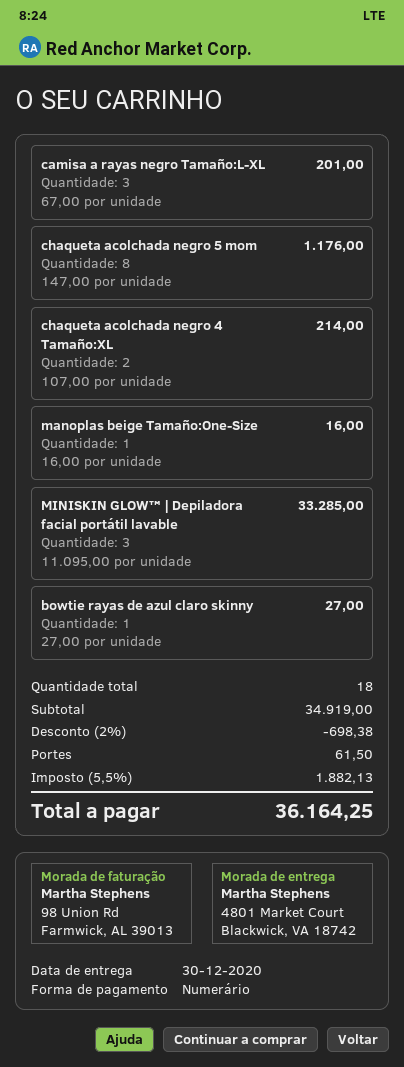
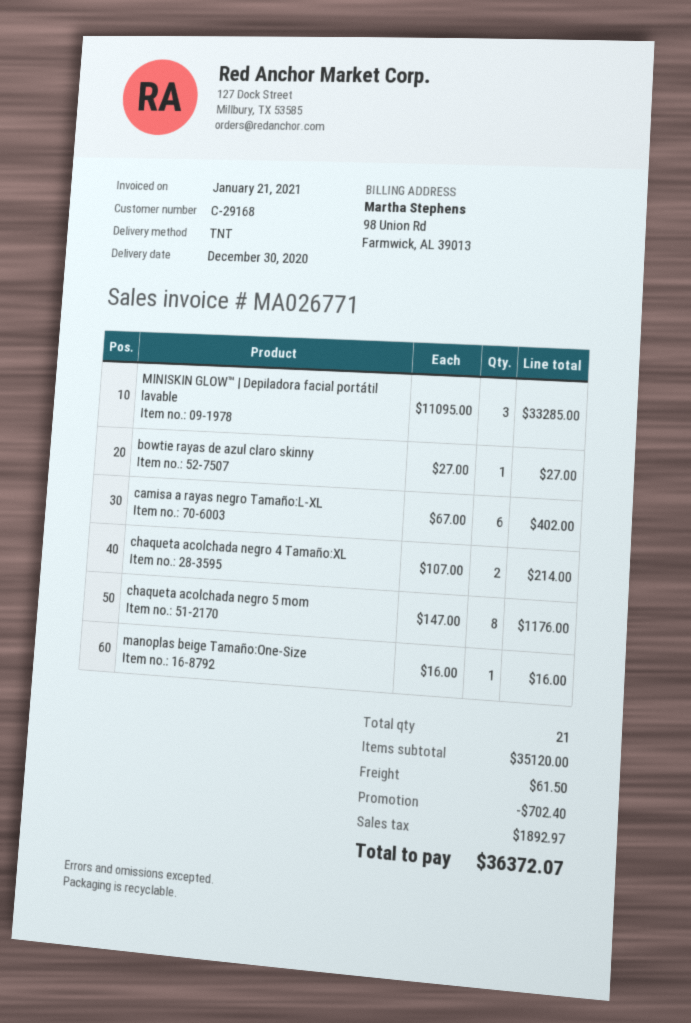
camisa a rayas negro Tamaño:L-XL: 3 x 67.00 = 201.00 -> 6 x 67.00 = 402.00
total quantity: 18 -> 21
subtotal: 34919.00 -> 35120.00
discount: 698.38 -> 702.40
tax: 1882.13 -> 1892.97
total: 36164.25 -> 36372.07

